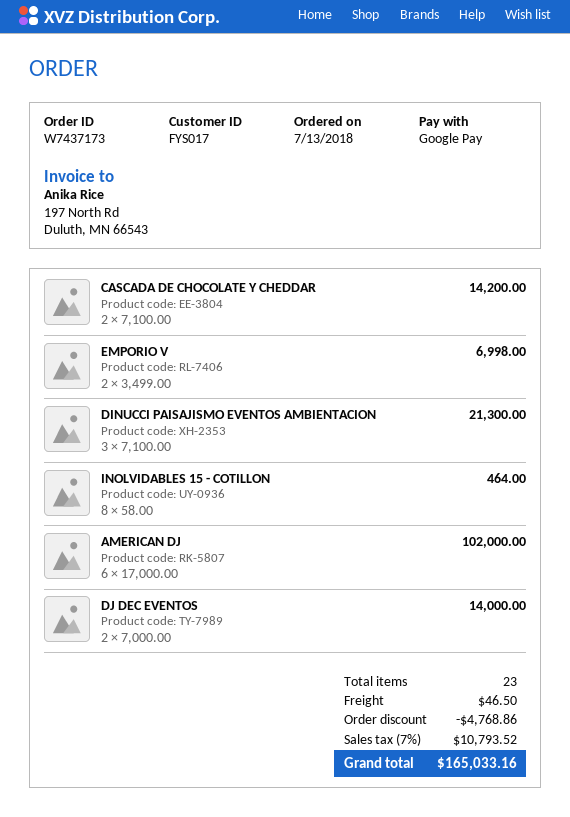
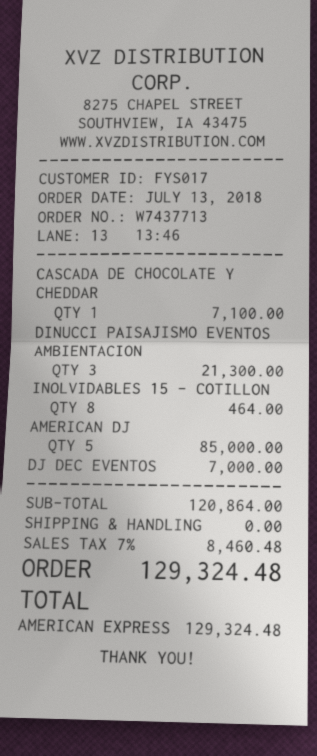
order number: W7437173 -> W7437713
payment method: Google Pay -> American Express
CASCADA DE CHOCOLATE Y CHEDDAR: 2 for 14200.00 -> 1 for 7100.00
EMPORIO V: 2 for 6998.00 -> none
AMERICAN DJ: 6 for 102000.00 -> 5 for 85000.00
DJ DEC EVENTOS: 2 for 14000.00 -> 1 for 7000.00
discount: 4768.86 -> none
shipping: 46.50 -> 0.00
tax: 7% = 10793.52 -> 7% = 8460.48
total: 165033.16 -> 129324.48

